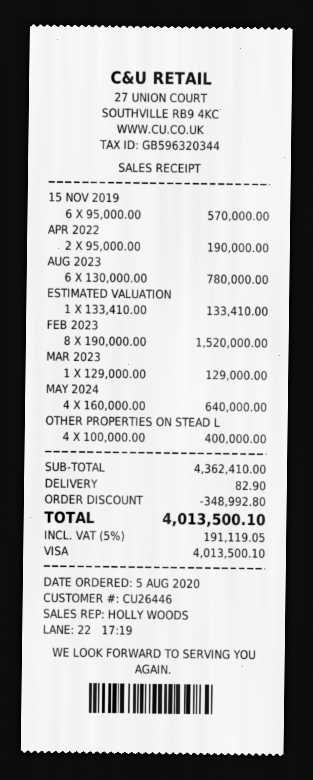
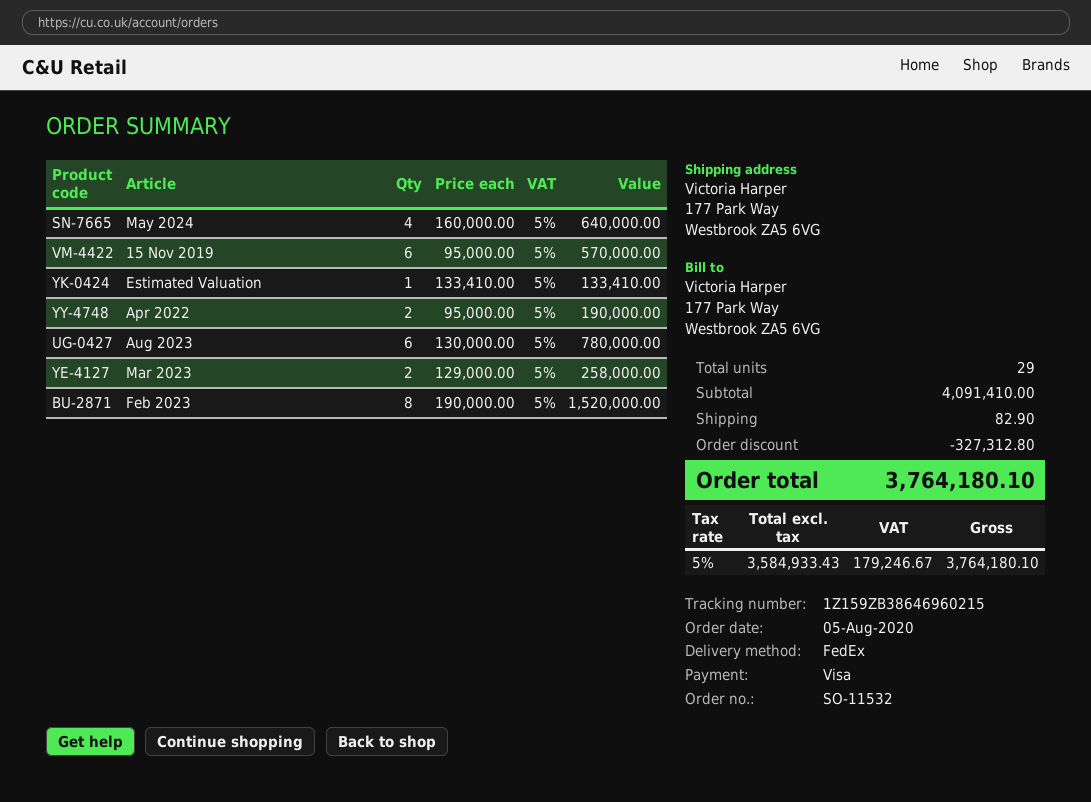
MAR 2023: 1 x 129000.00 = 129000.00 -> 2 x 129000.00 = 258000.00
OTHER PROPERTIES ON STEAD L: 4 x 100000.00 = 400000.00 -> none
subtotal: 4362410.00 -> 4091410.00
discount: 348992.80 -> 327312.80
tax: 5% = 191119.05 -> 5% = 179246.67
total: 4013500.10 -> 3764180.10

